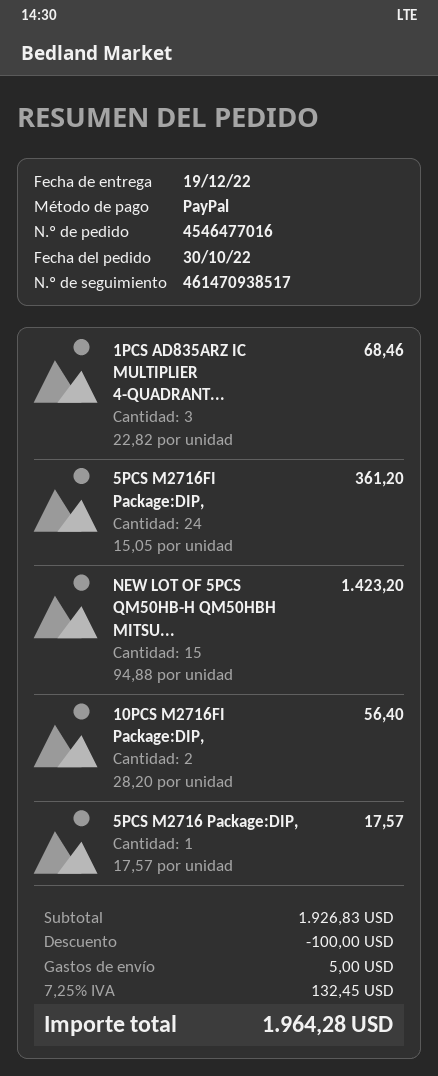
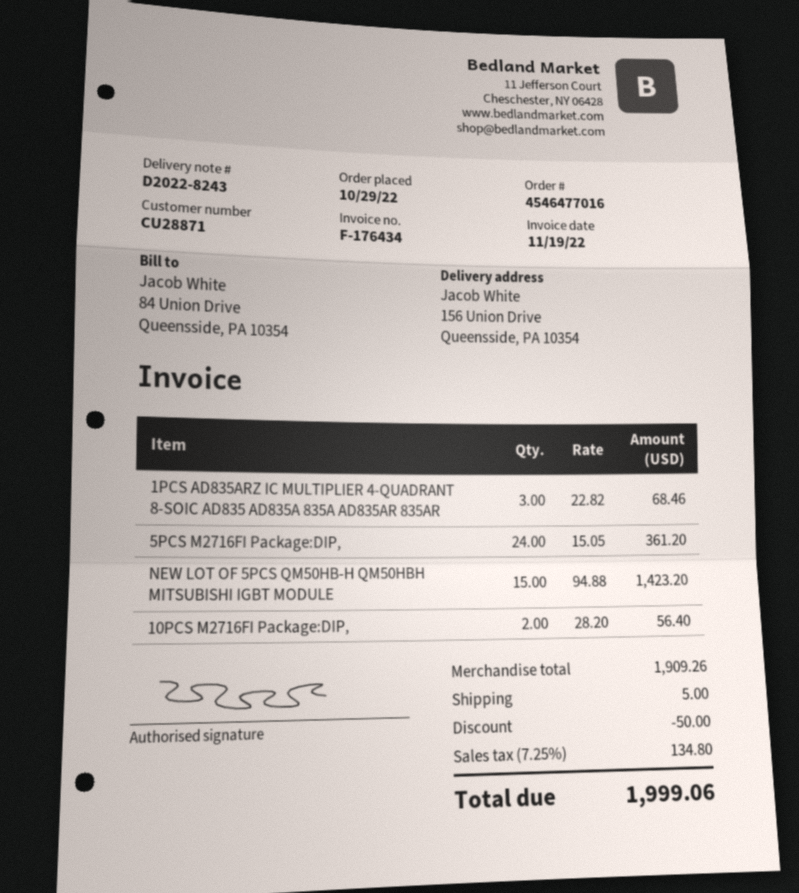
order date: 2022-10-30 -> 2022-10-29
5PCS M2716 Package:DIP,: 1 x 17.57 = 17.57 -> none
subtotal: 1926.83 -> 1909.26
discount: 100.00 -> 50.00
tax: 7.25% = 132.45 -> 7.25% = 134.80
total: 1964.28 -> 1999.06

